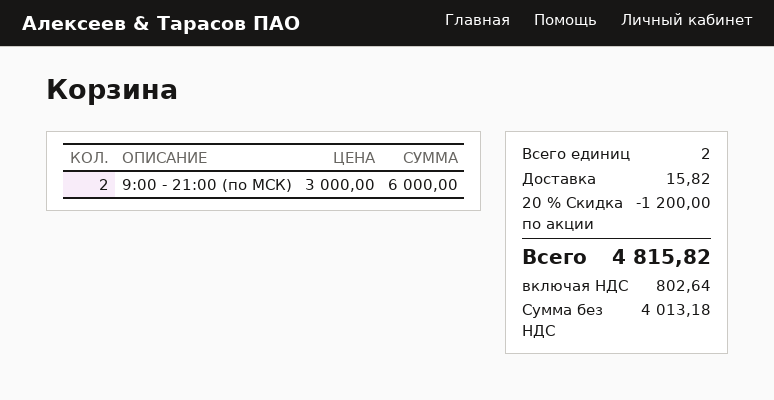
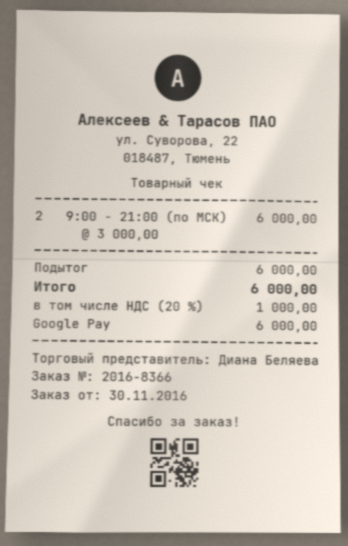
discount: 20% = 1200.00 -> none
shipping: 15.82 -> none
tax: 802.64 -> 1000.00
total: 4815.82 -> 6000.00

